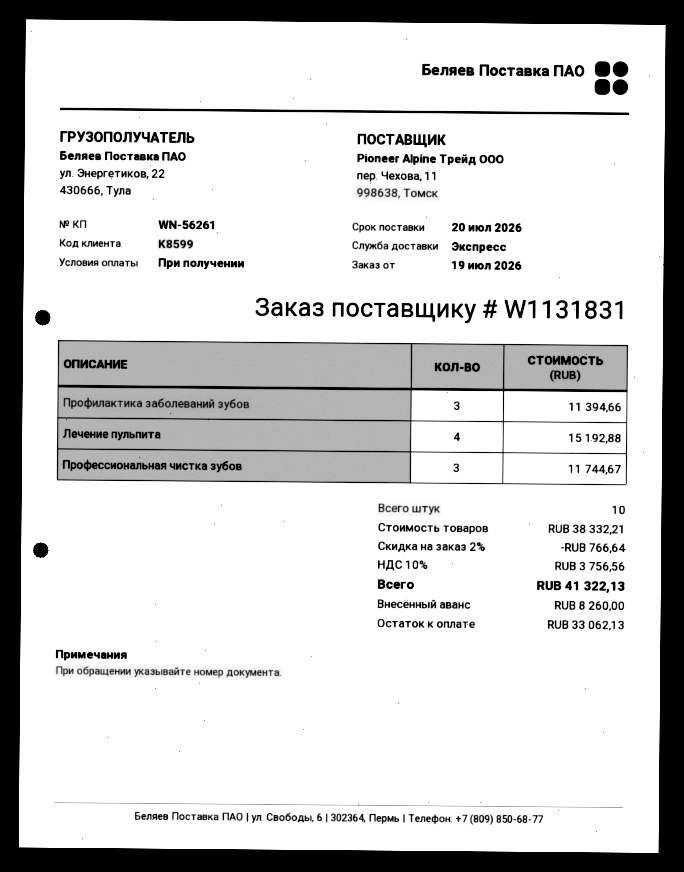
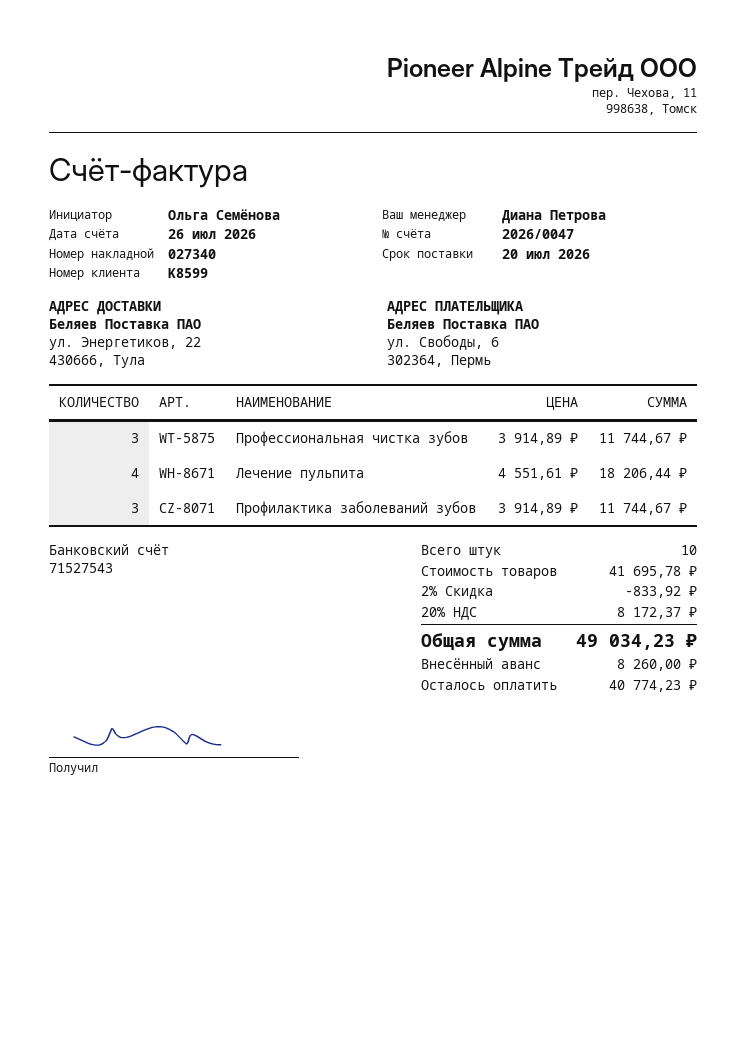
Профилактика заболеваний зубов: 3 for 11394.66 -> 3 for 11744.67
Лечение пульпита: 4 for 15192.88 -> 4 for 18206.44
subtotal: 38332.21 -> 41695.78
discount: 2% = 766.64 -> 2% = 833.92
tax: 10% = 3756.56 -> 20% = 8172.37
total: 41322.13 -> 49034.23
balance: 33062.13 -> 40774.23

